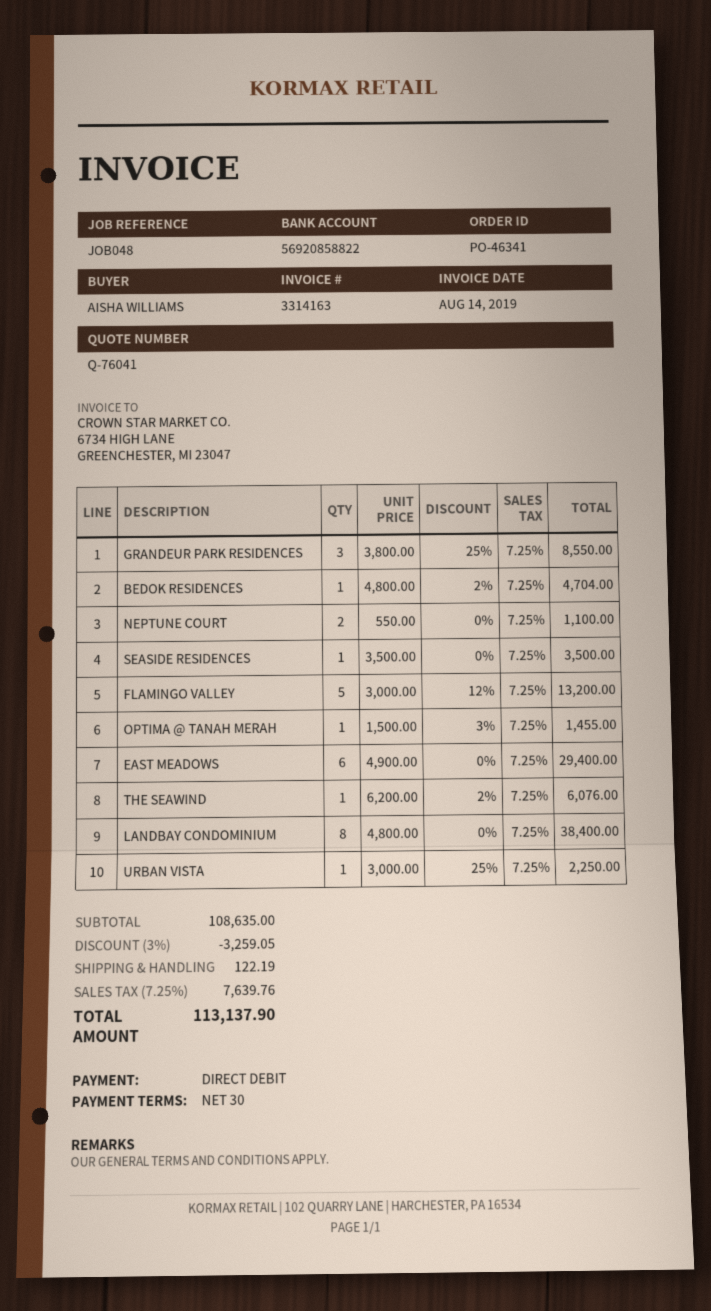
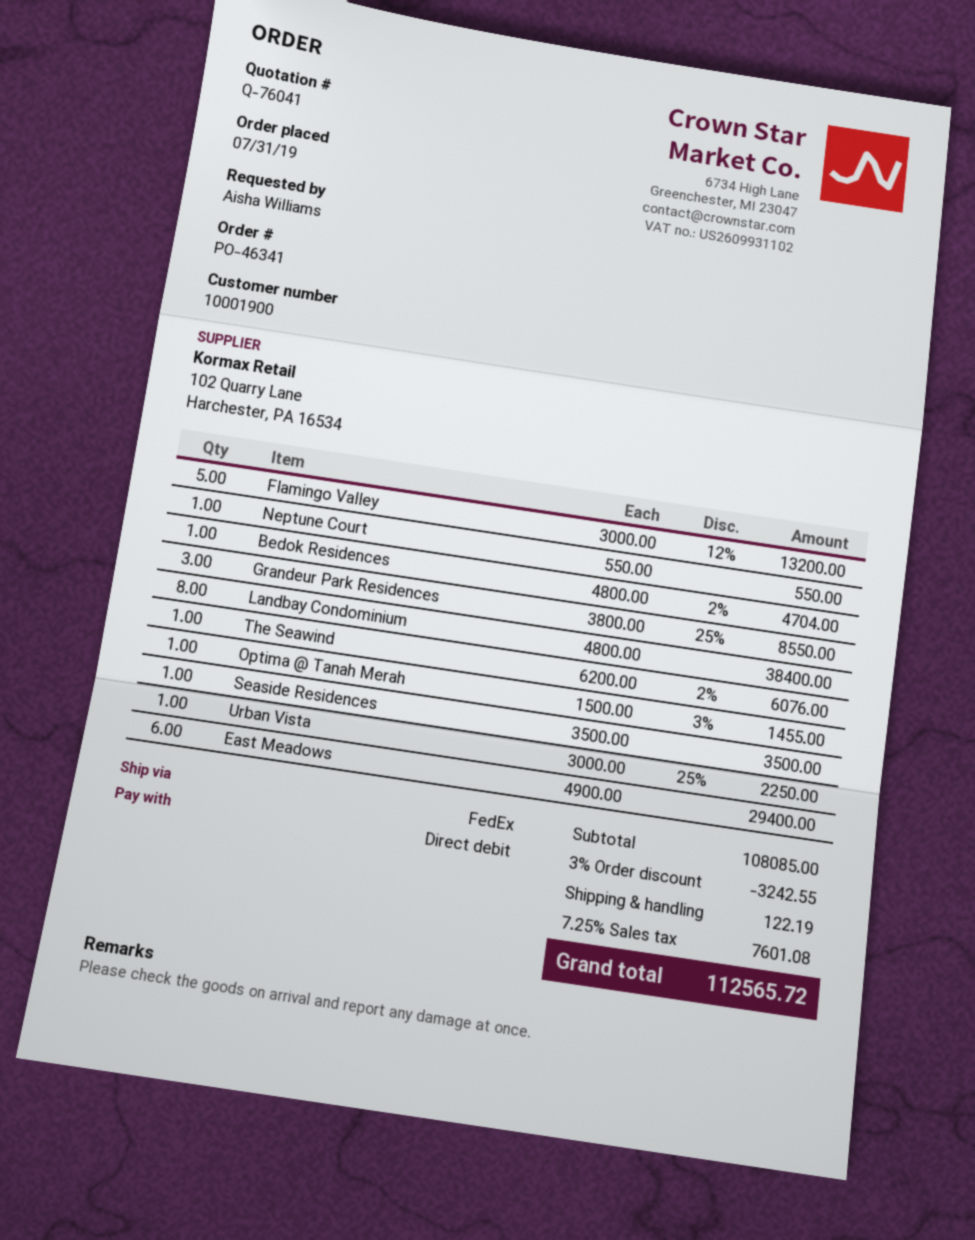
NEPTUNE COURT: 2 x 550.00 = 1100.00 -> 1 x 550.00 = 550.00
subtotal: 108635.00 -> 108085.00
discount: 3% = 3259.05 -> 3% = 3242.55
tax: 7.25% = 7639.76 -> 7.25% = 7601.08
total: 113137.90 -> 112565.72

